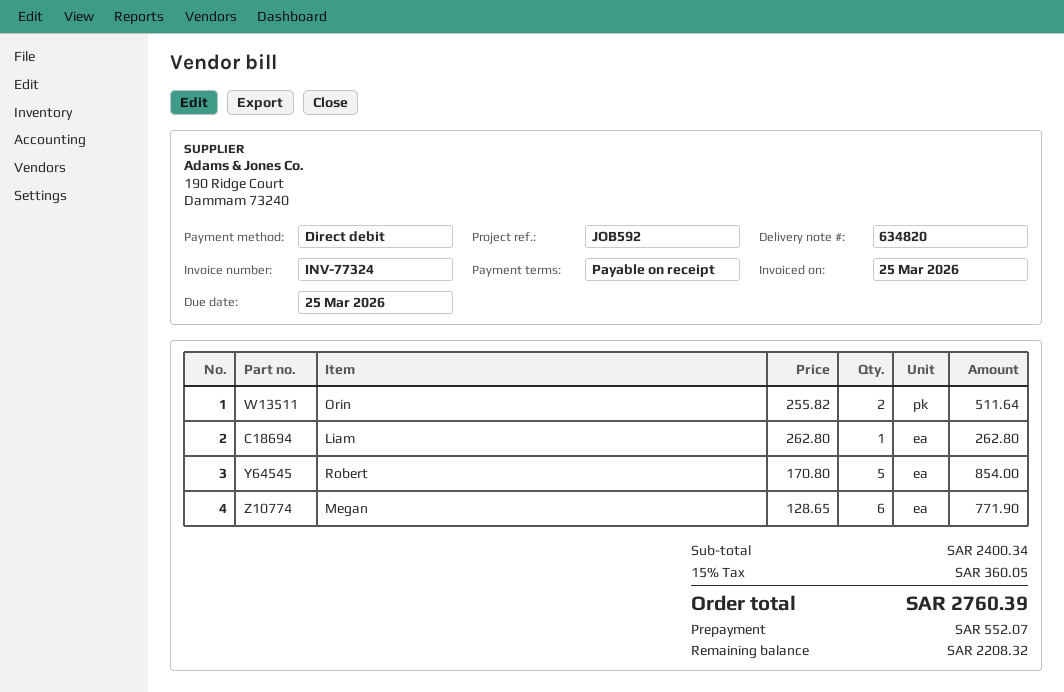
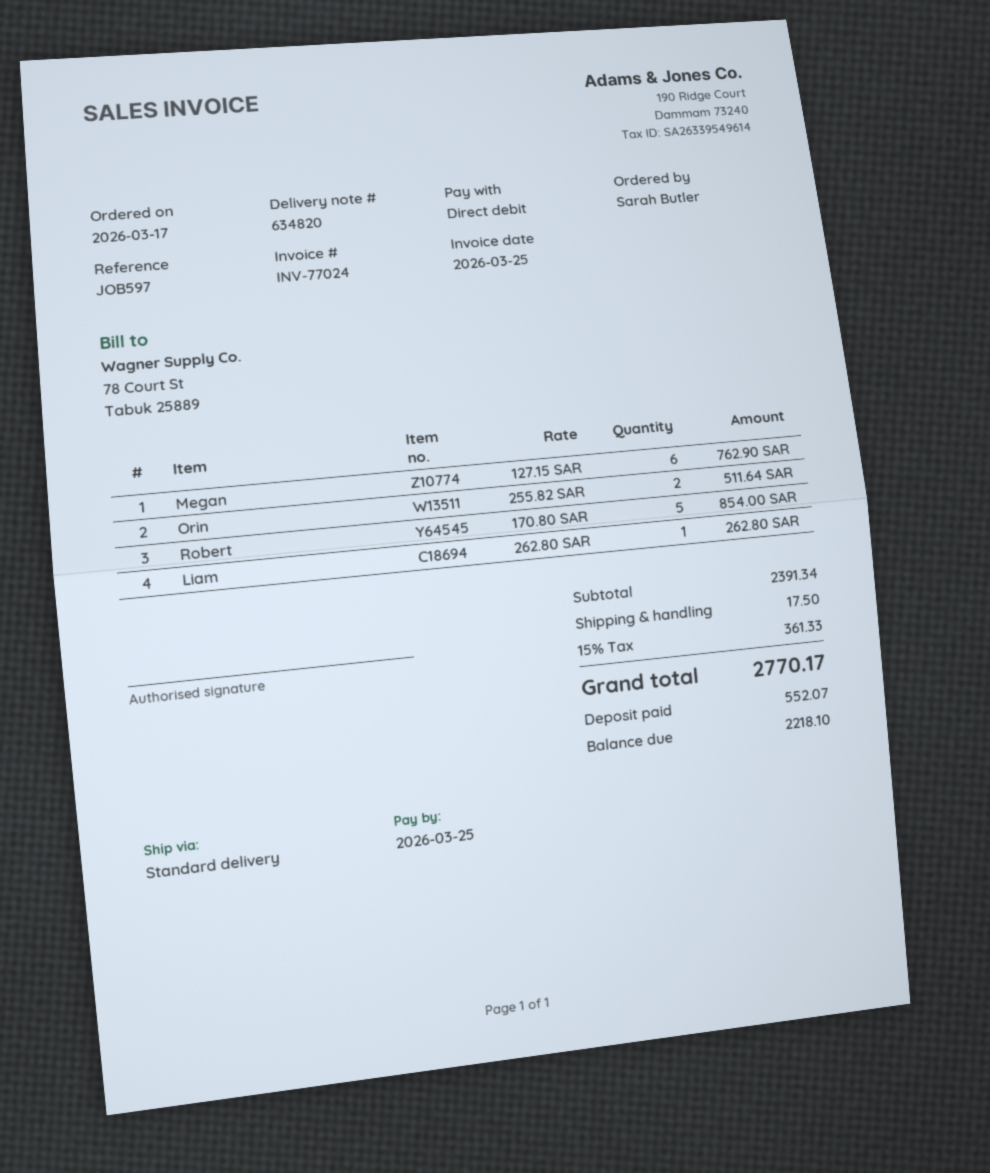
invoice number: INV-77324 -> INV-77024
reference: JOB592 -> JOB597
Megan: 6 x 128.65 = 771.90 -> 6 x 127.15 = 762.90
subtotal: 2400.34 -> 2391.34
shipping: none -> 17.50
tax: 15% = 360.05 -> 15% = 361.33
total: 2760.39 -> 2770.17
balance: 2208.32 -> 2218.10

